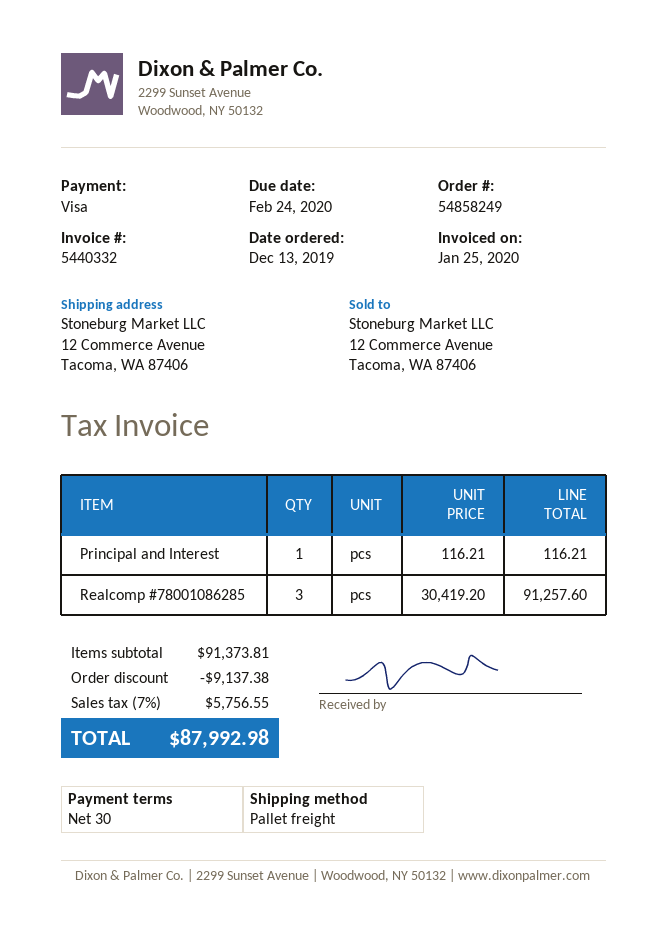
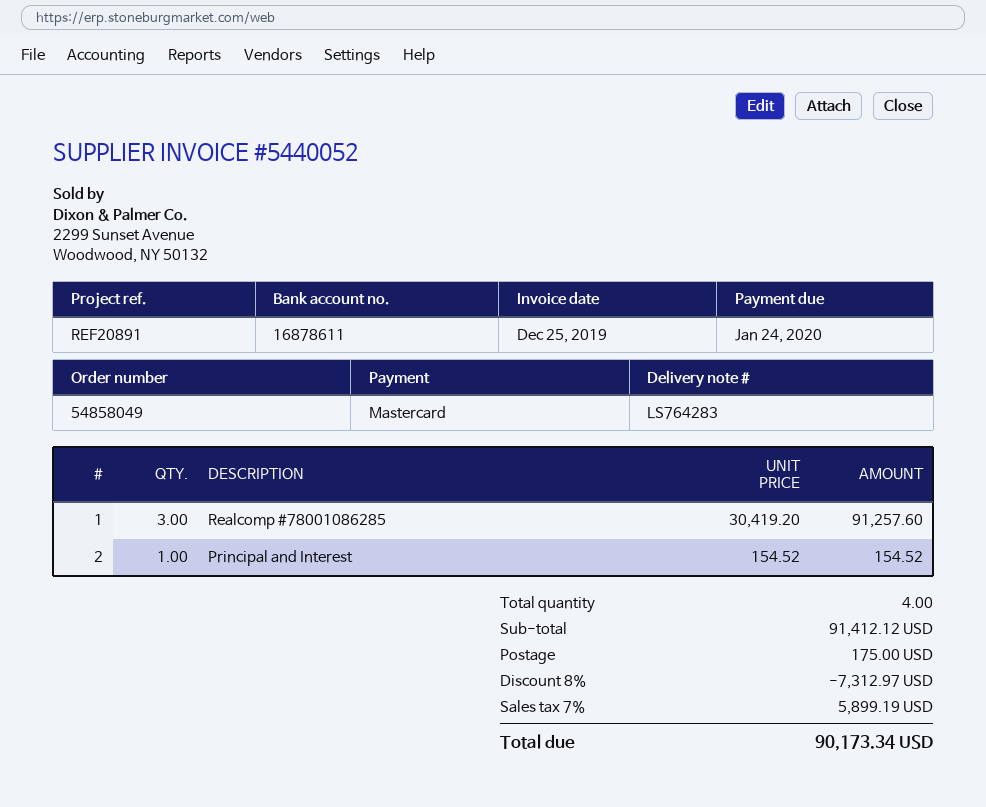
order number: 54858249 -> 54858049
invoice number: 5440332 -> 5440052
invoice date: 2020-01-25 -> 2019-12-25
due date: 2020-02-24 -> 2020-01-24
payment method: Visa -> Mastercard
Principal and Interest: 1 x 116.21 = 116.21 -> 1 x 154.52 = 154.52
subtotal: 91373.81 -> 91412.12
discount: 9137.38 -> 7312.97
shipping: none -> 175.00
tax: 7% = 5756.55 -> 7% = 5899.19
total: 87992.98 -> 90173.34

